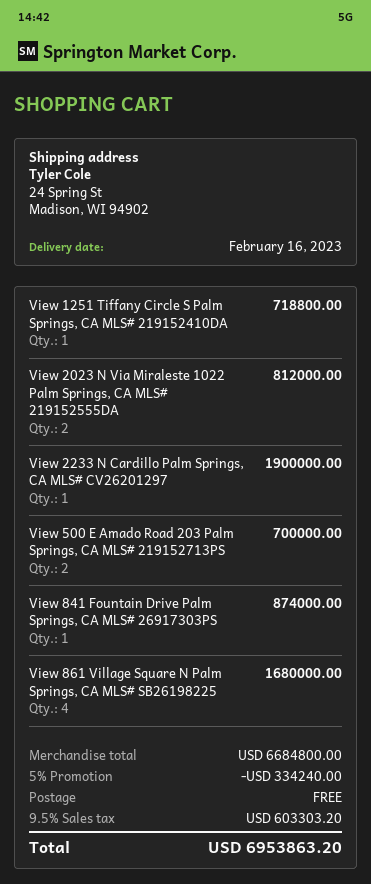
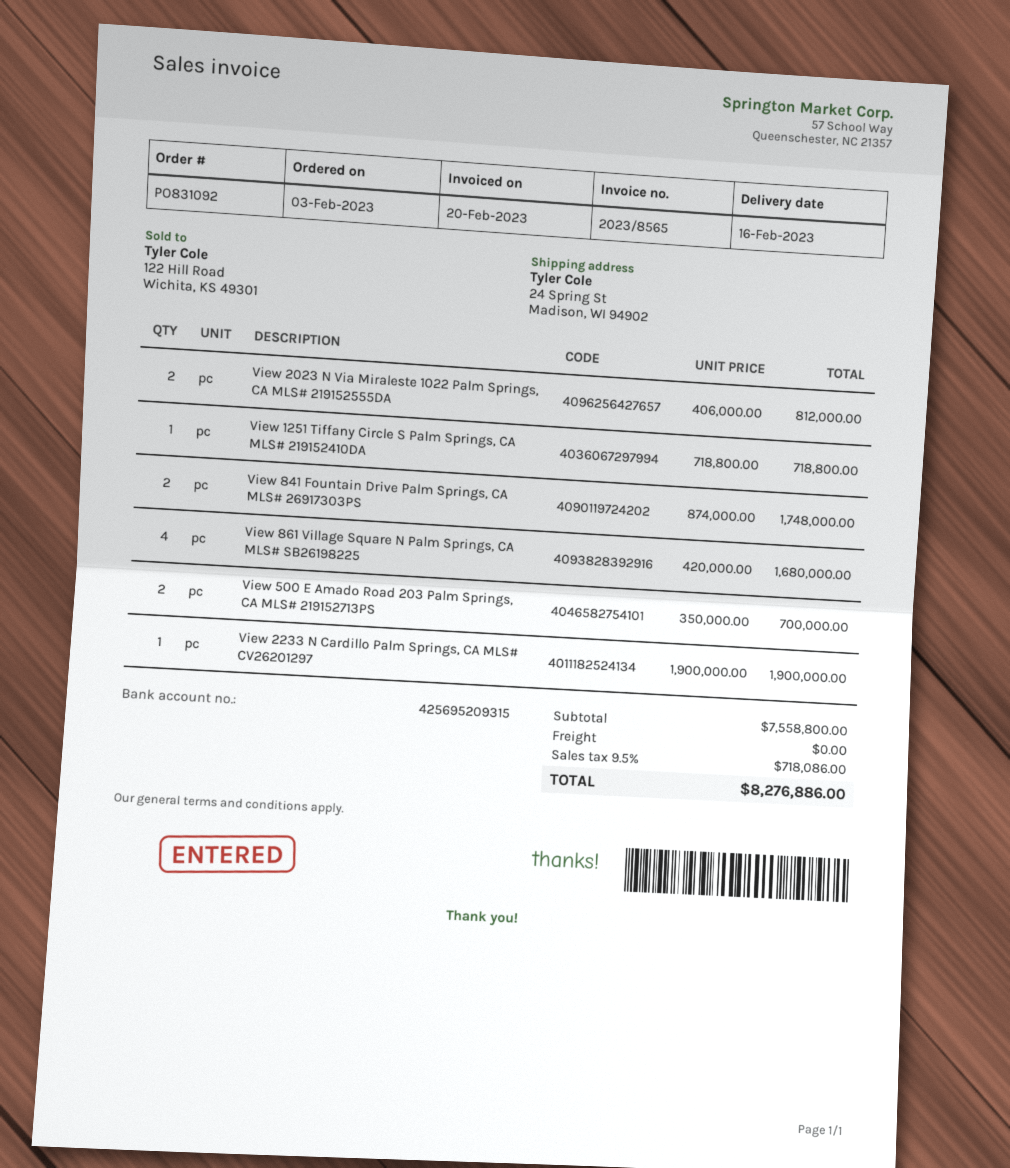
View 841 Fountain Drive Palm Springs, CA MLS# 26917303PS: 1 for 874000.00 -> 2 for 1748000.00
subtotal: 6684800.00 -> 7558800.00
discount: 5% = 334240.00 -> none
tax: 9.5% = 603303.20 -> 9.5% = 718086.00
total: 6953863.20 -> 8276886.00

